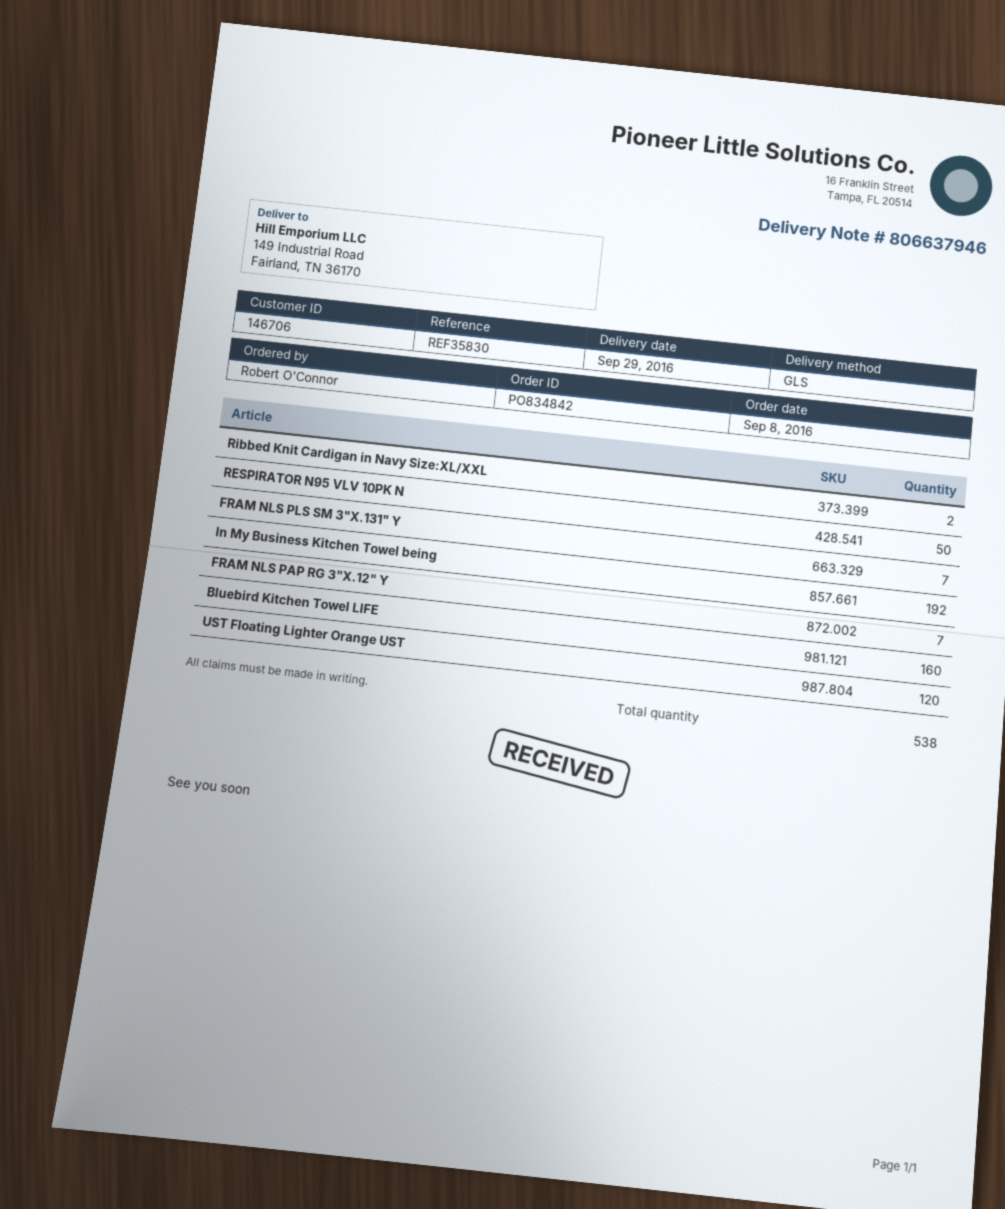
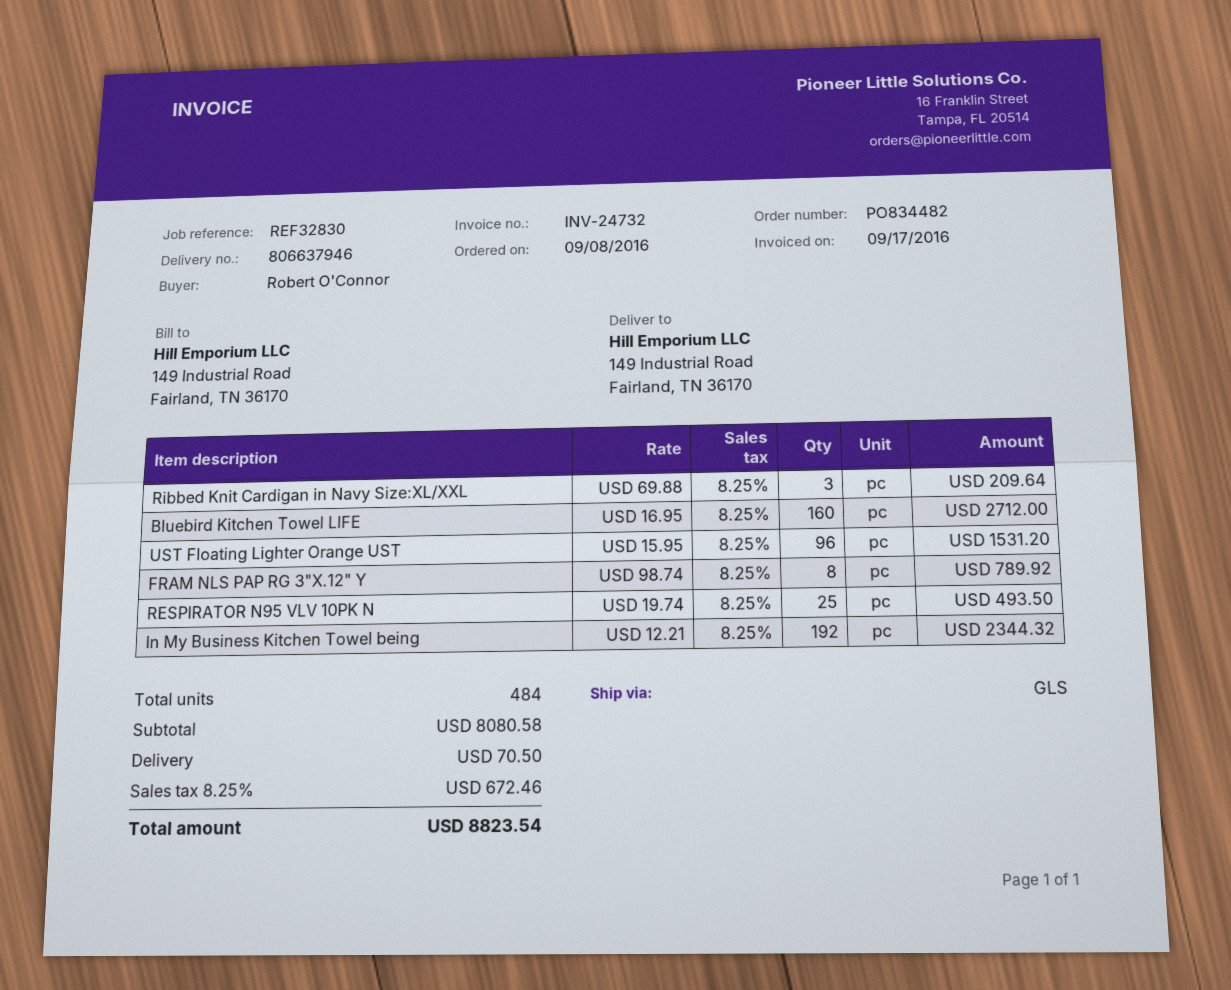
order number: PO834842 -> PO834482
reference: REF35830 -> REF32830
Ribbed Knit Cardigan in Navy Size:XL/XXL: 2 -> 3
RESPIRATOR N95 VLV 10PK N: 50 -> 25
FRAM NLS PLS SM 3"X.131" Y: 7 -> none
FRAM NLS PAP RG 3"X.12" Y: 7 -> 8
UST Floating Lighter Orange UST: 120 -> 96
total quantity: 538 -> 484

